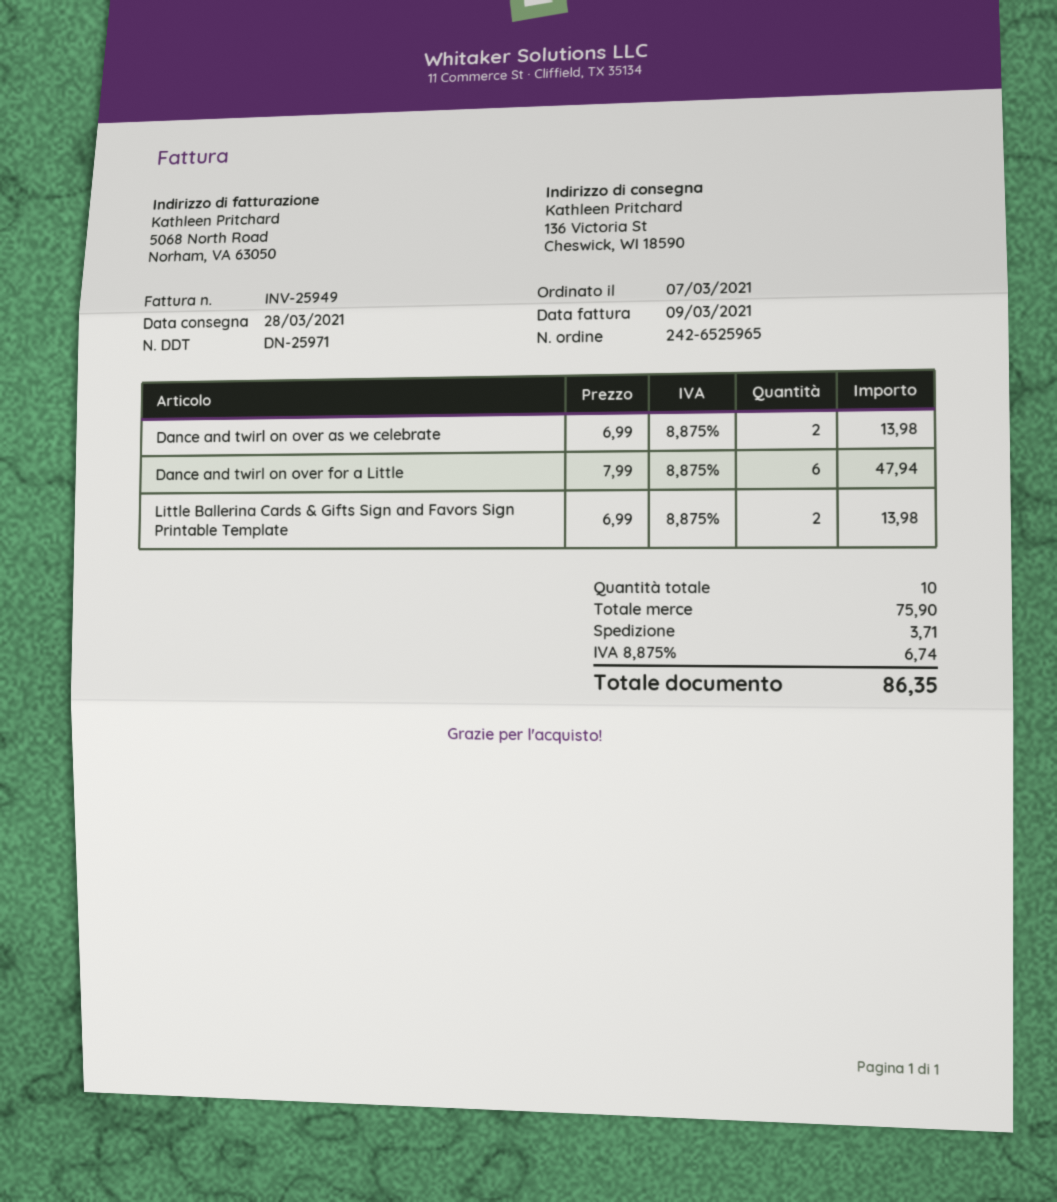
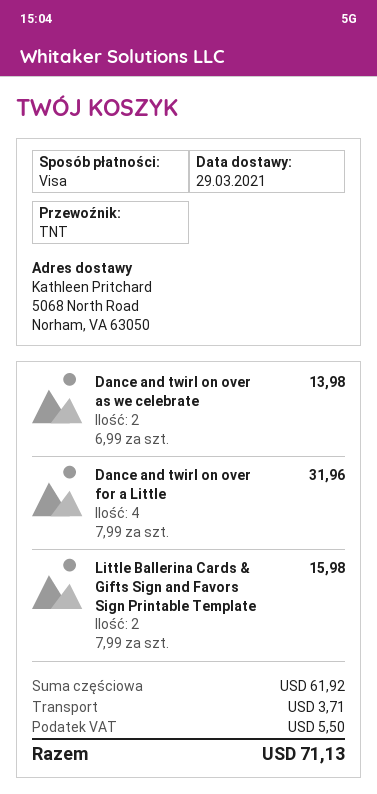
delivery date: 2021-03-28 -> 2021-03-29
ship to: 136 Victoria St, Cheswick, WI 18590 -> 5068 North Road, Norham, VA 63050
Dance and twirl on over for a Little: 6 x 7.99 = 47.94 -> 4 x 7.99 = 31.96
Little Ballerina Cards & Gifts Sign and Favors Sign Printable Template: 2 x 6.99 = 13.98 -> 2 x 7.99 = 15.98
subtotal: 75.90 -> 61.92
tax: 6.74 -> 5.50
total: 86.35 -> 71.13

